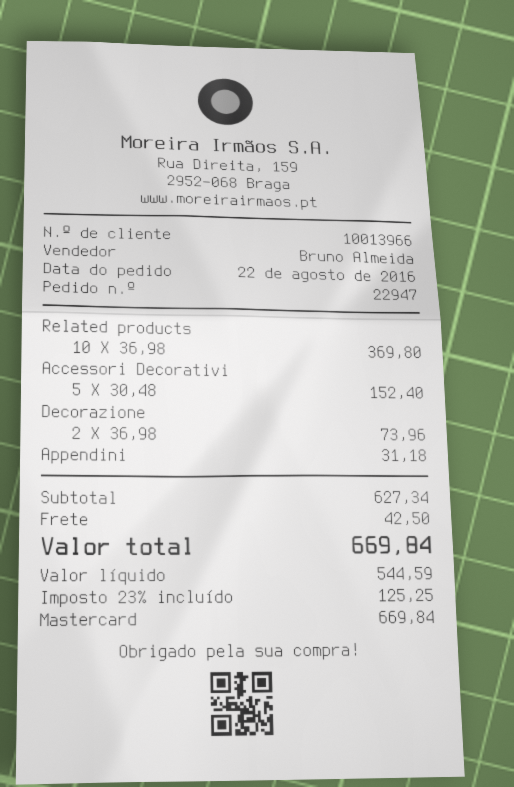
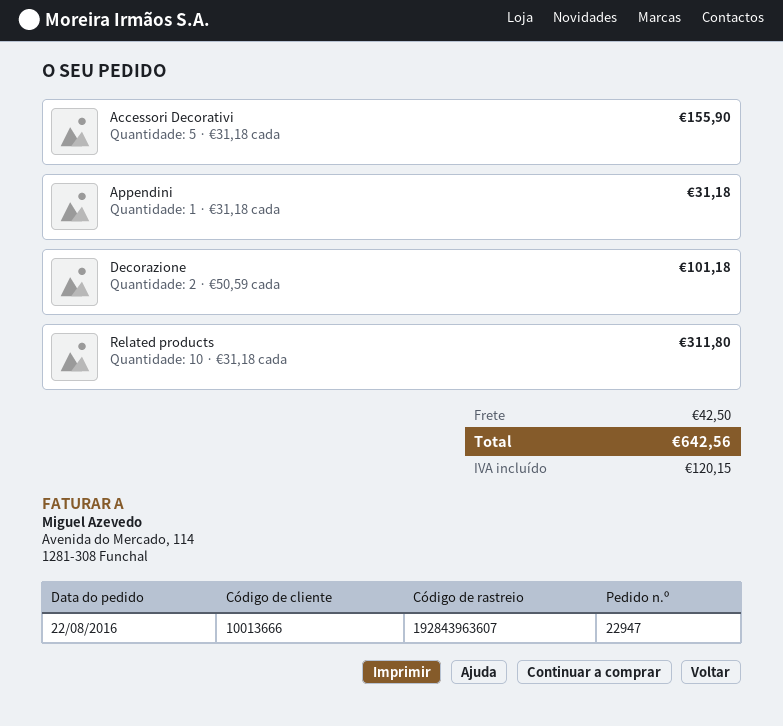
customer number: 10013966 -> 10013666
Related products: 10 x 36.98 = 369.80 -> 10 x 31.18 = 311.80
Accessori Decorativi: 5 x 30.48 = 152.40 -> 5 x 31.18 = 155.90
Decorazione: 2 x 36.98 = 73.96 -> 2 x 50.59 = 101.18
tax: 125.25 -> 120.15
total: 669.84 -> 642.56

